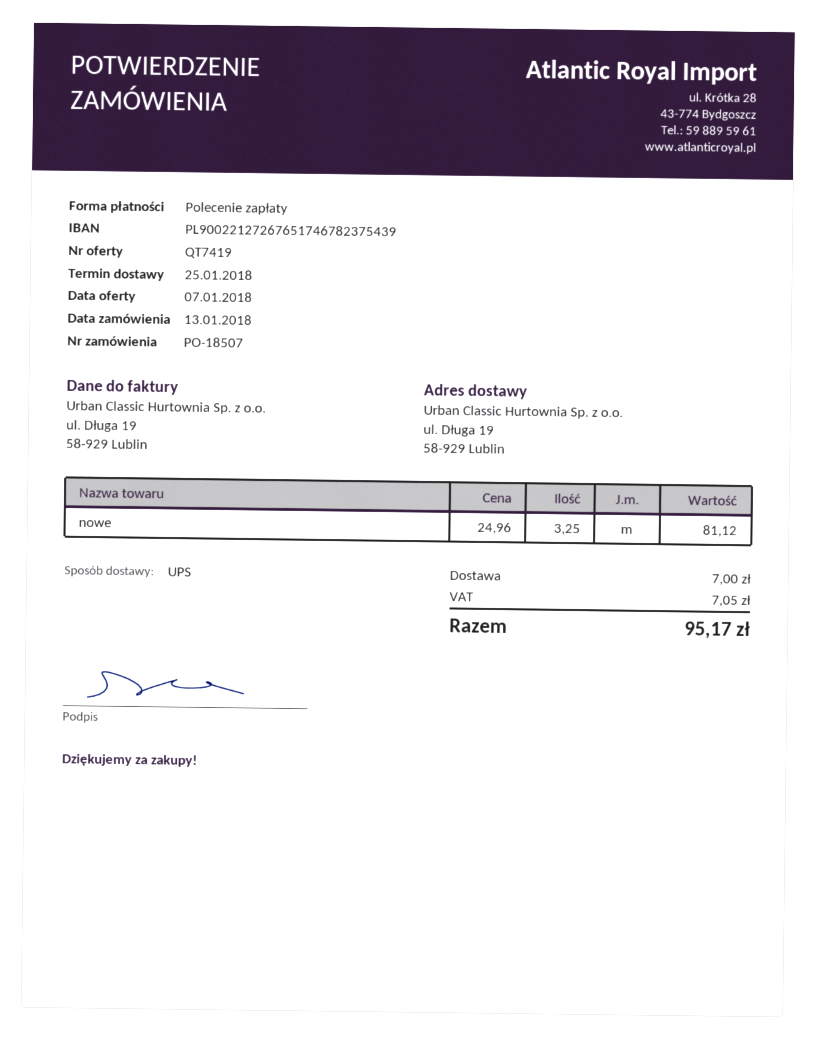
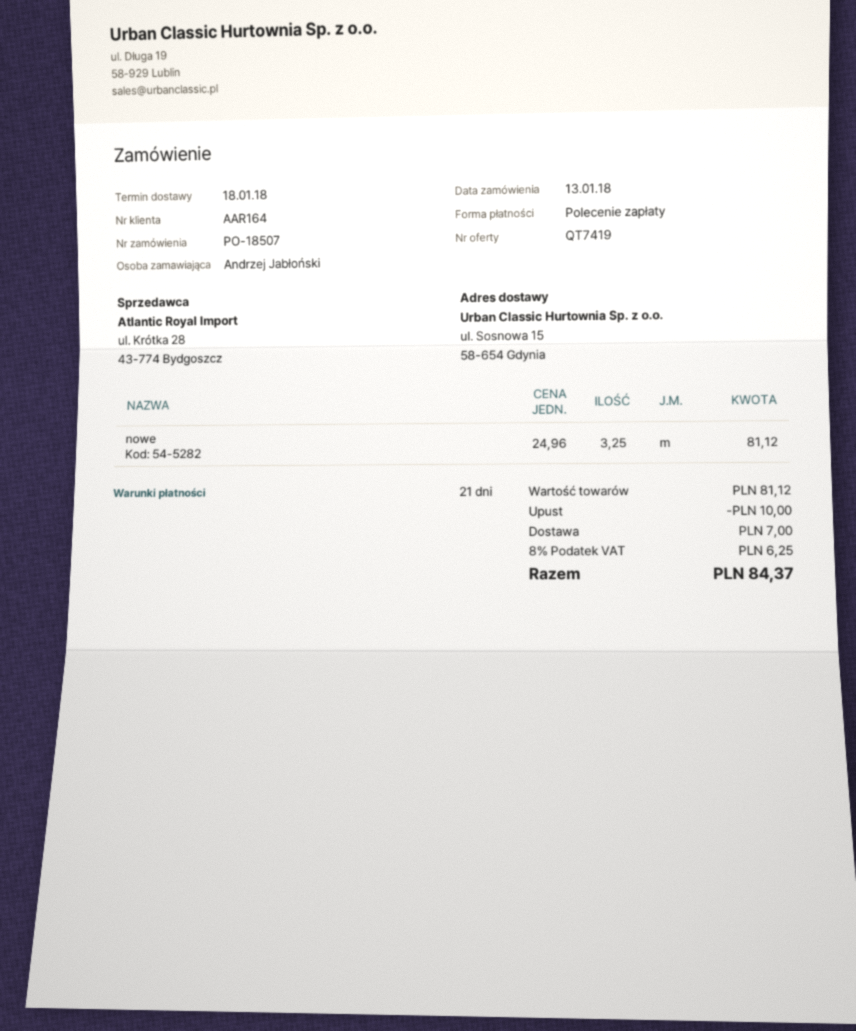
delivery date: 2018-01-25 -> 2018-01-18
ship to: ul. Długa 19, 58-929 Lublin -> ul. Sosnowa 15, 58-654 Gdynia
discount: none -> 10.00
tax: 7.05 -> 6.25
total: 95.17 -> 84.37

